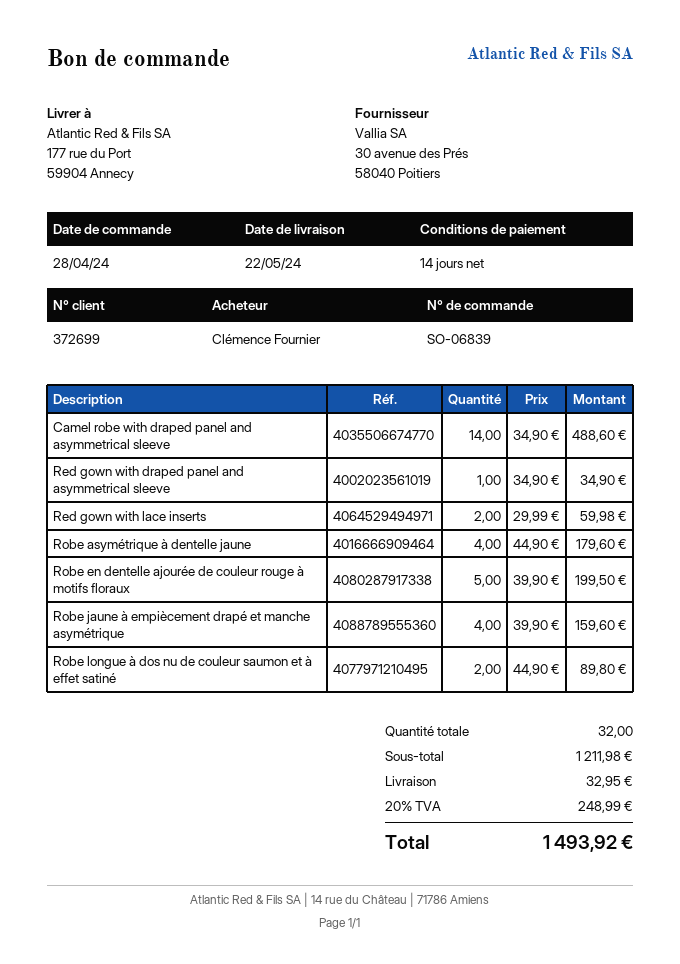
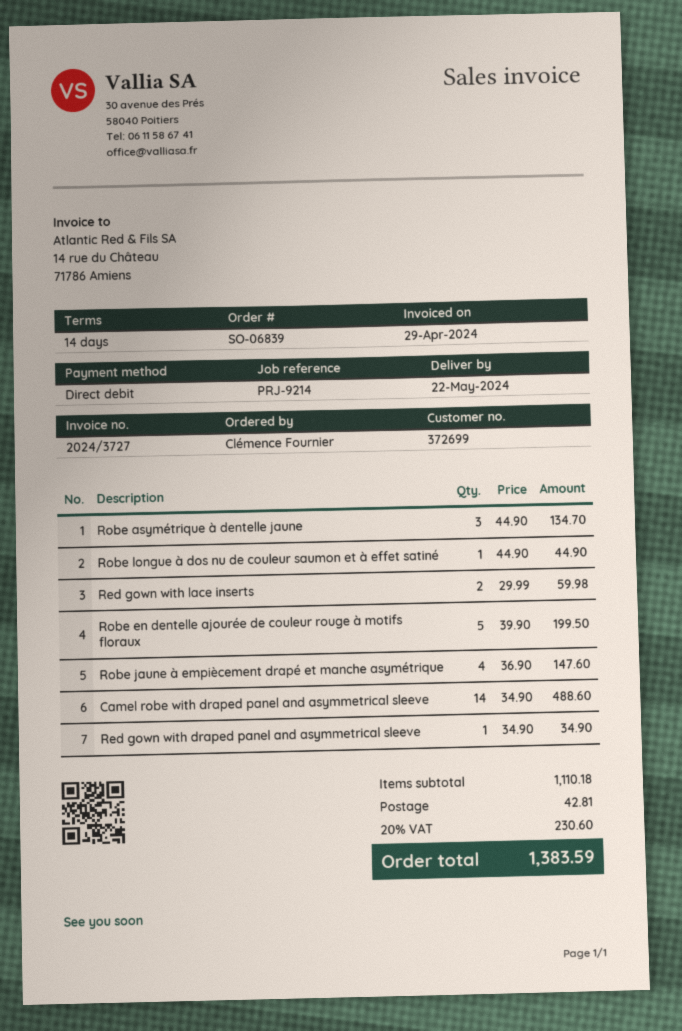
Robe asymétrique à dentelle jaune: 4 x 44.90 = 179.60 -> 3 x 44.90 = 134.70
Robe jaune à empiècement drapé et manche asymétrique: 4 x 39.90 = 159.60 -> 4 x 36.90 = 147.60
Robe longue à dos nu de couleur saumon et à effet satiné: 2 x 44.90 = 89.80 -> 1 x 44.90 = 44.90
subtotal: 1211.98 -> 1110.18
shipping: 32.95 -> 42.81
tax: 20% = 248.99 -> 20% = 230.60
total: 1493.92 -> 1383.59

